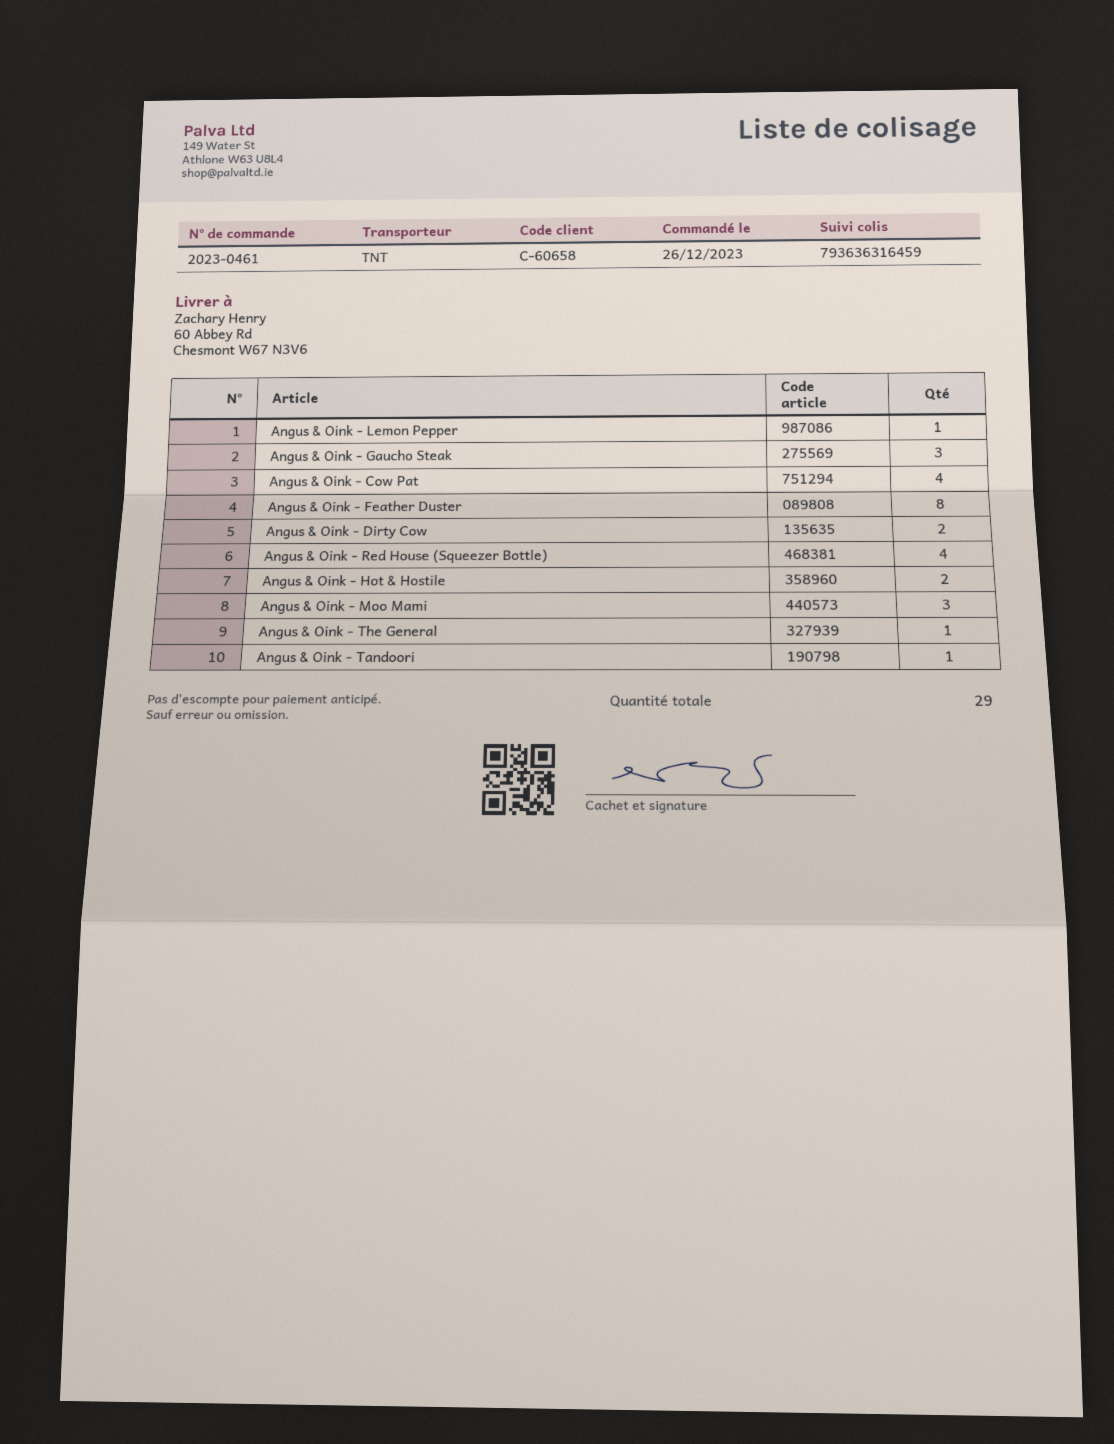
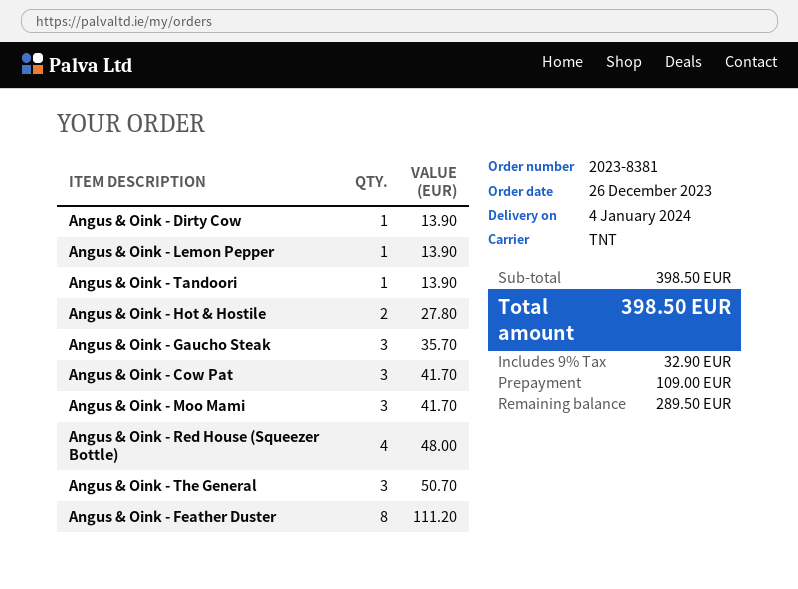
order number: 2023-0461 -> 2023-8381
Angus & Oink - Cow Pat: 4 -> 3
Angus & Oink - Dirty Cow: 2 -> 1
Angus & Oink - The General: 1 -> 3

